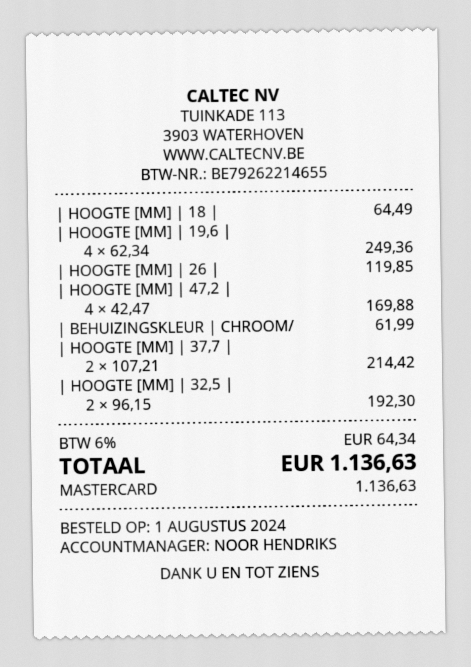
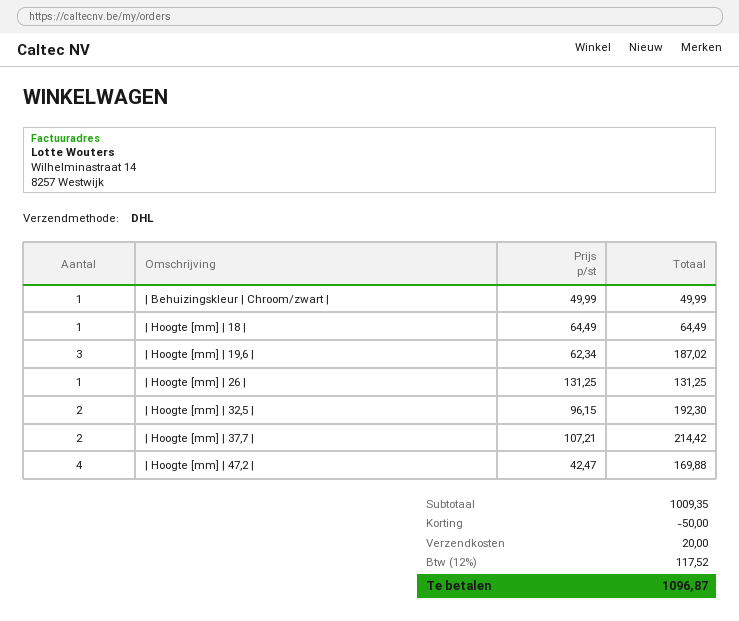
| HOOGTE [MM] | 19,6 |: 4 x 62.34 = 249.36 -> 3 x 62.34 = 187.02
| HOOGTE [MM] | 26 |: 1 x 119.85 = 119.85 -> 1 x 131.25 = 131.25
| BEHUIZINGSKLEUR | CHROOM/: 1 x 61.99 = 61.99 -> 1 x 49.99 = 49.99
discount: none -> 50.00
shipping: none -> 20.00
tax: 6% = 64.34 -> 12% = 117.52
total: 1136.63 -> 1096.87

